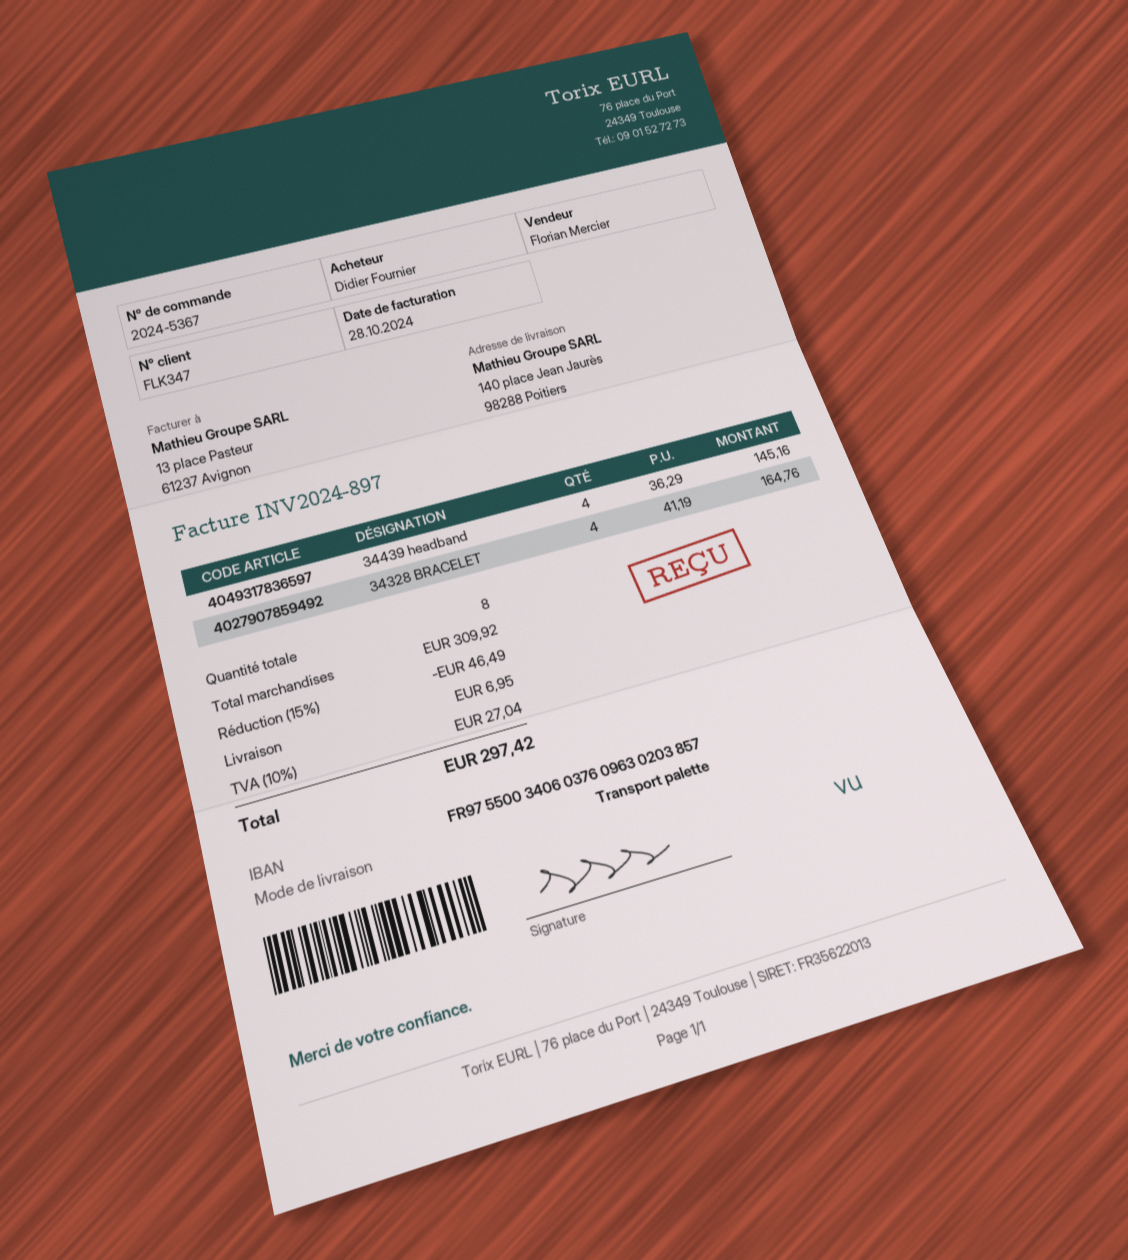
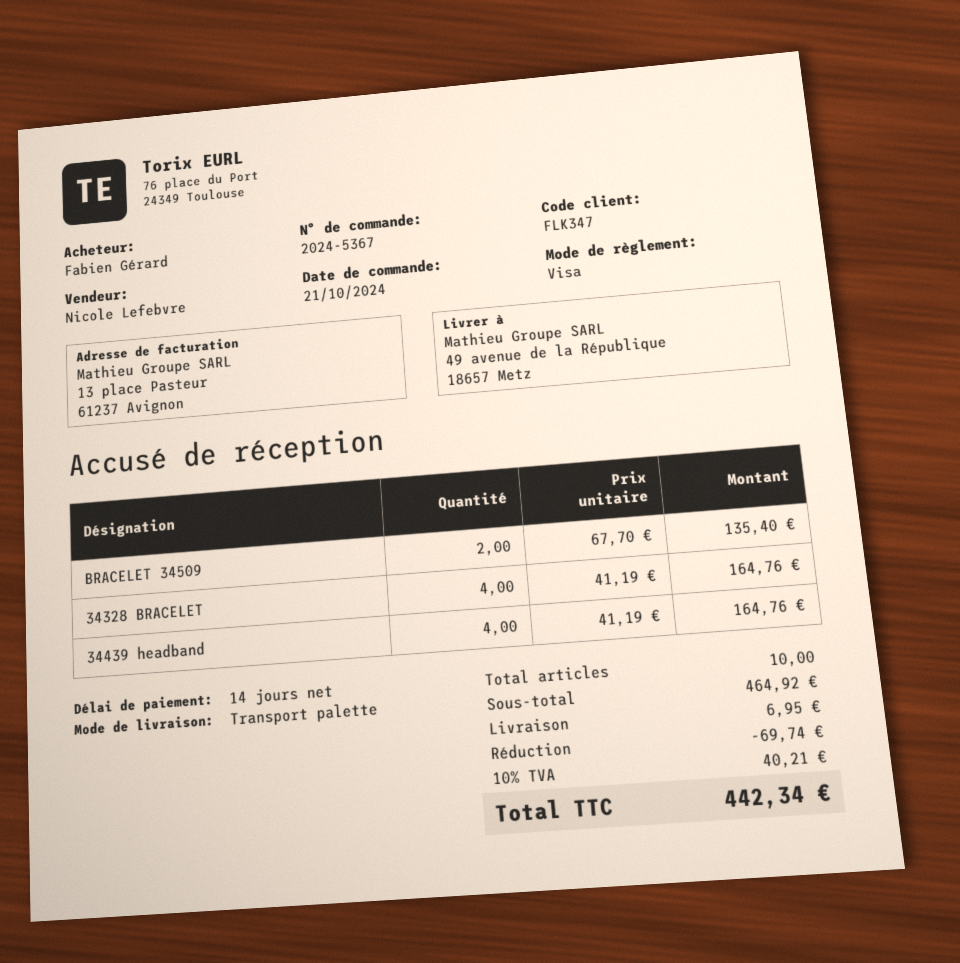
ordered by: Didier Fournier -> Fabien Gérard
sales rep: Florian Mercier -> Nicole Lefebvre
ship to: 140 place Jean Jaurès, 98288 Poitiers -> 49 avenue de la République, 18657 Metz
34439 headband: 4 x 36.29 = 145.16 -> 4 x 41.19 = 164.76
BRACELET 34509: none -> 2 x 67.70 = 135.40
total quantity: 8 -> 10
subtotal: 309.92 -> 464.92
discount: 46.49 -> 69.74
tax: 10% = 27.04 -> 10% = 40.21
total: 297.42 -> 442.34

